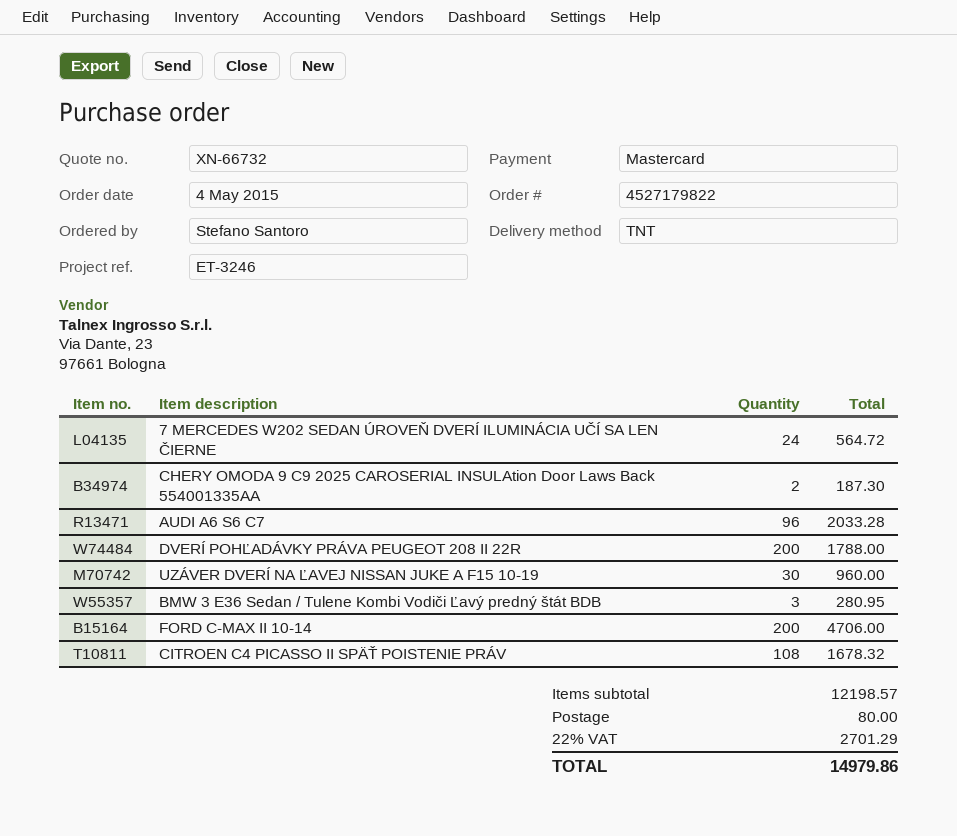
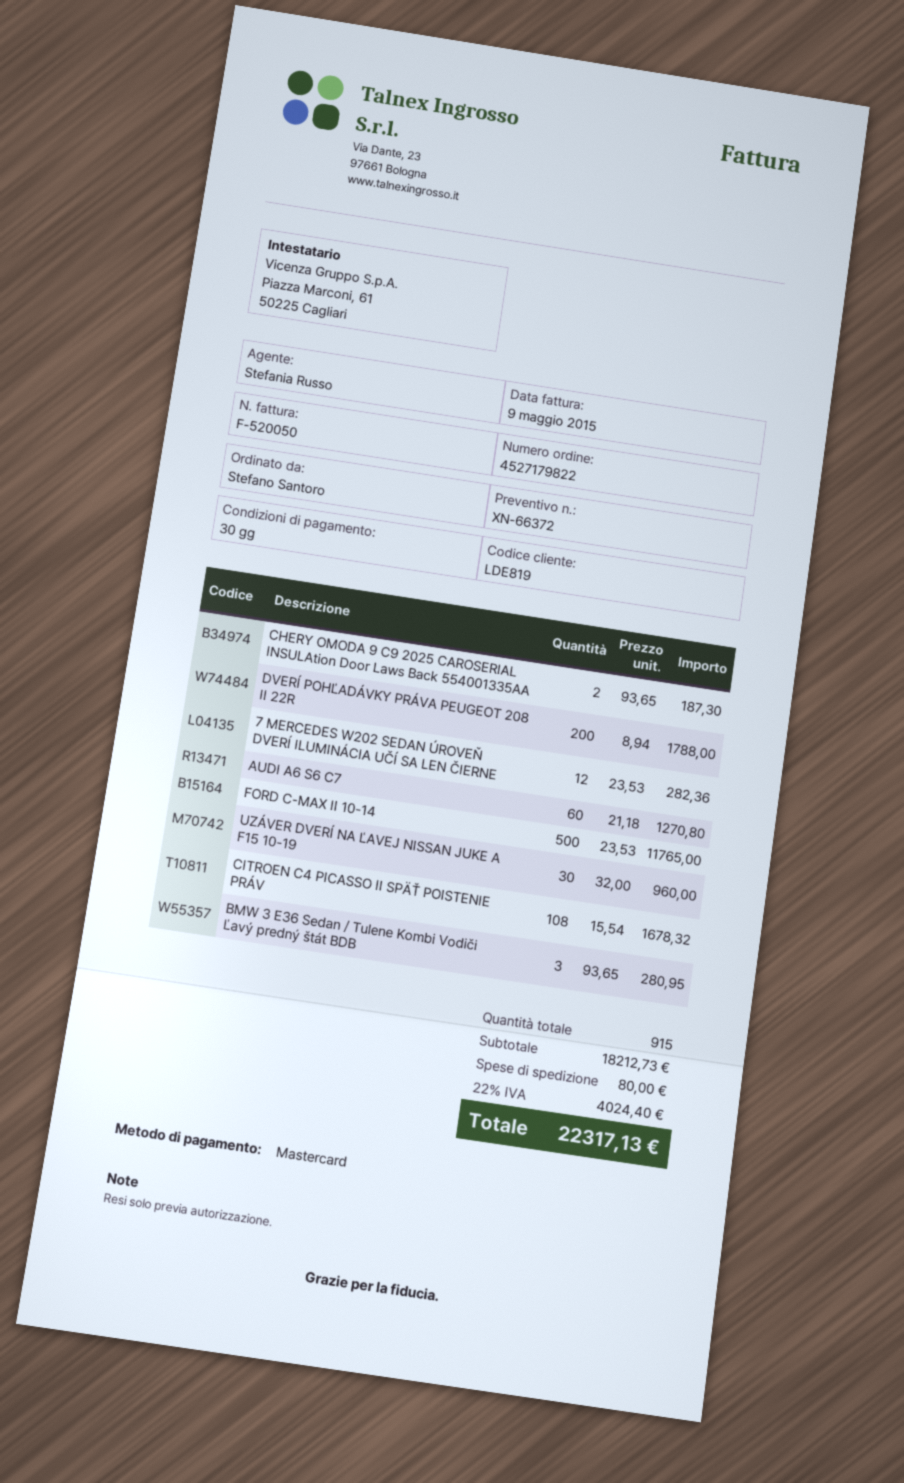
quote number: XN-66732 -> XN-66372
7 MERCEDES W202 SEDAN ÚROVEŇ DVERÍ ILUMINÁCIA UČÍ SA LEN ČIERNE: 24 for 564.72 -> 12 for 282.36
AUDI A6 S6 C7: 96 for 2033.28 -> 60 for 1270.80
FORD C-MAX II 10-14: 200 for 4706.00 -> 500 for 11765.00
subtotal: 12198.57 -> 18212.73
tax: 22% = 2701.29 -> 22% = 4024.40
total: 14979.86 -> 22317.13

